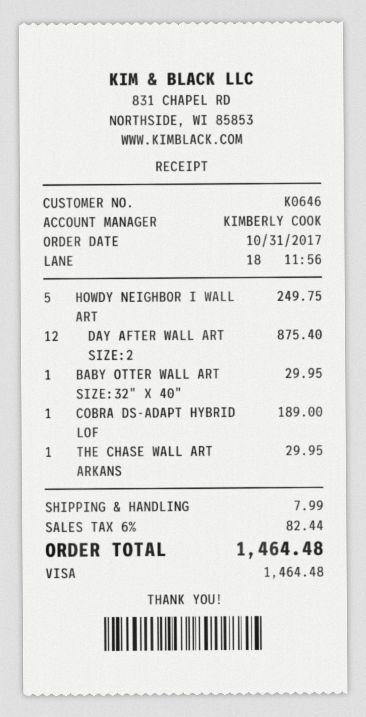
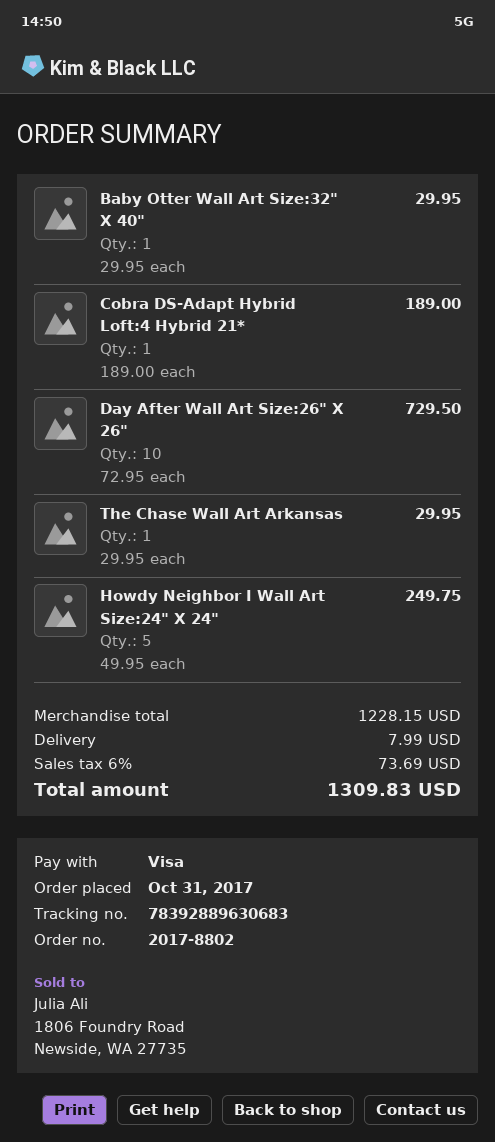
DAY AFTER WALL ART SIZE:2: 12 for 875.40 -> 10 for 729.50
tax: 6% = 82.44 -> 6% = 73.69
total: 1464.48 -> 1309.83

